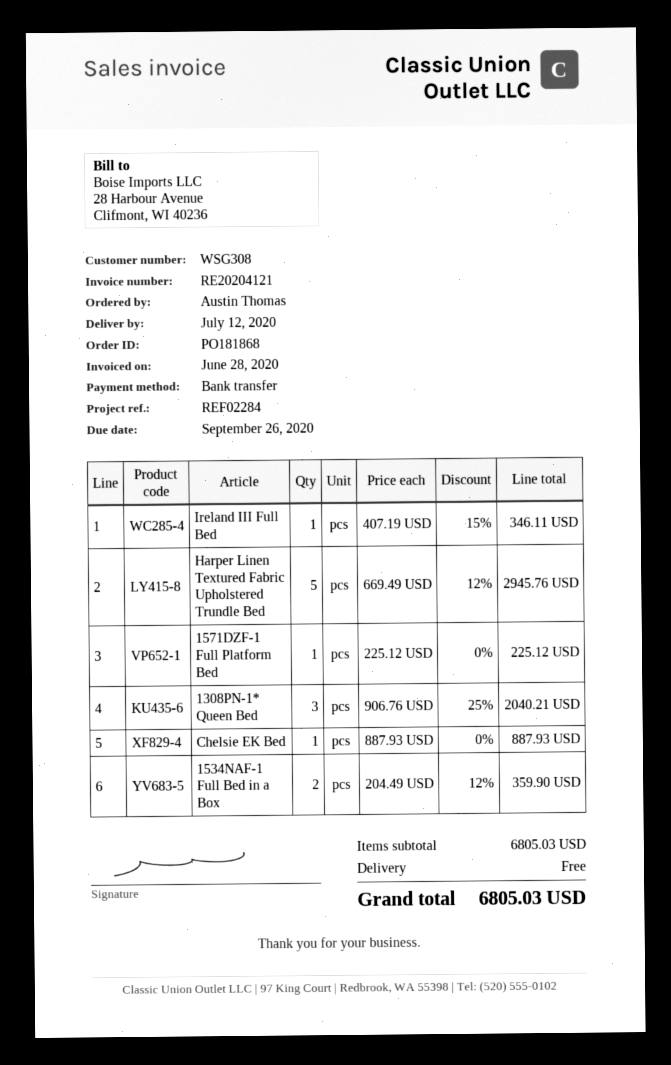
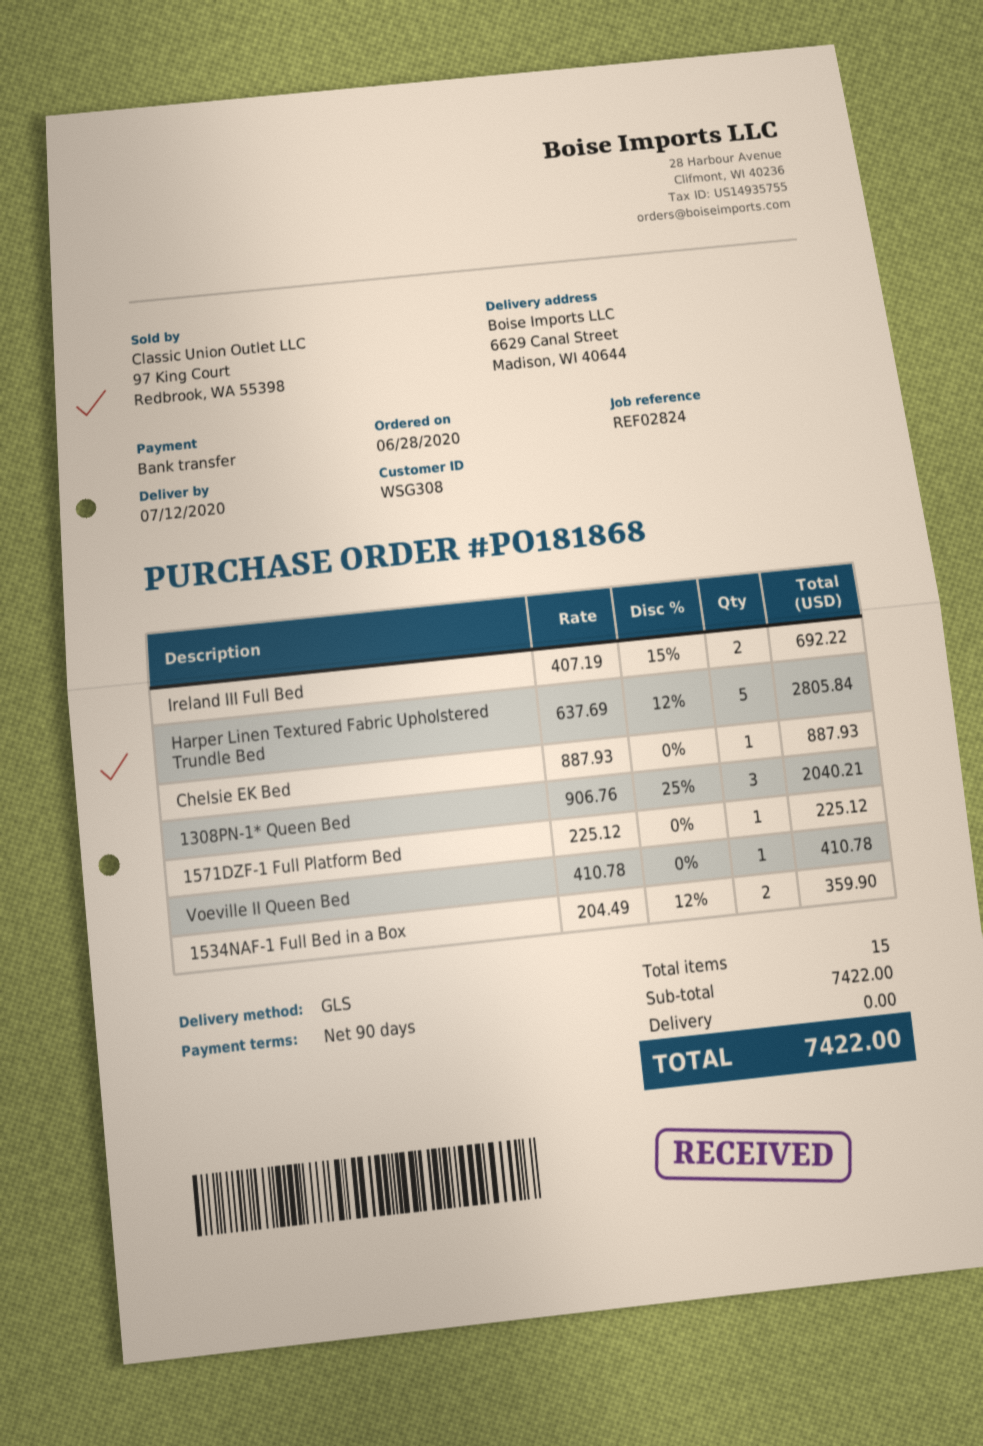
reference: REF02284 -> REF02824
Ireland III Full Bed: 1 x 407.19 - 15% = 346.11 -> 2 x 407.19 - 15% = 692.22
Harper Linen Textured Fabric Upholstered Trundle Bed: 5 x 669.49 - 12% = 2945.76 -> 5 x 637.69 - 12% = 2805.84
Voeville II Queen Bed: none -> 1 x 410.78 = 410.78
subtotal: 6805.03 -> 7422.00
total: 6805.03 -> 7422.00

